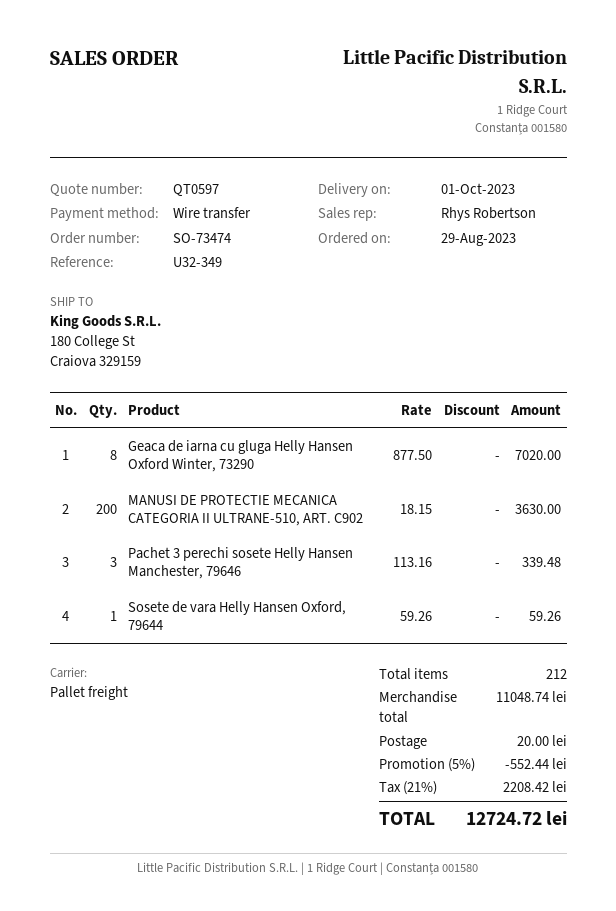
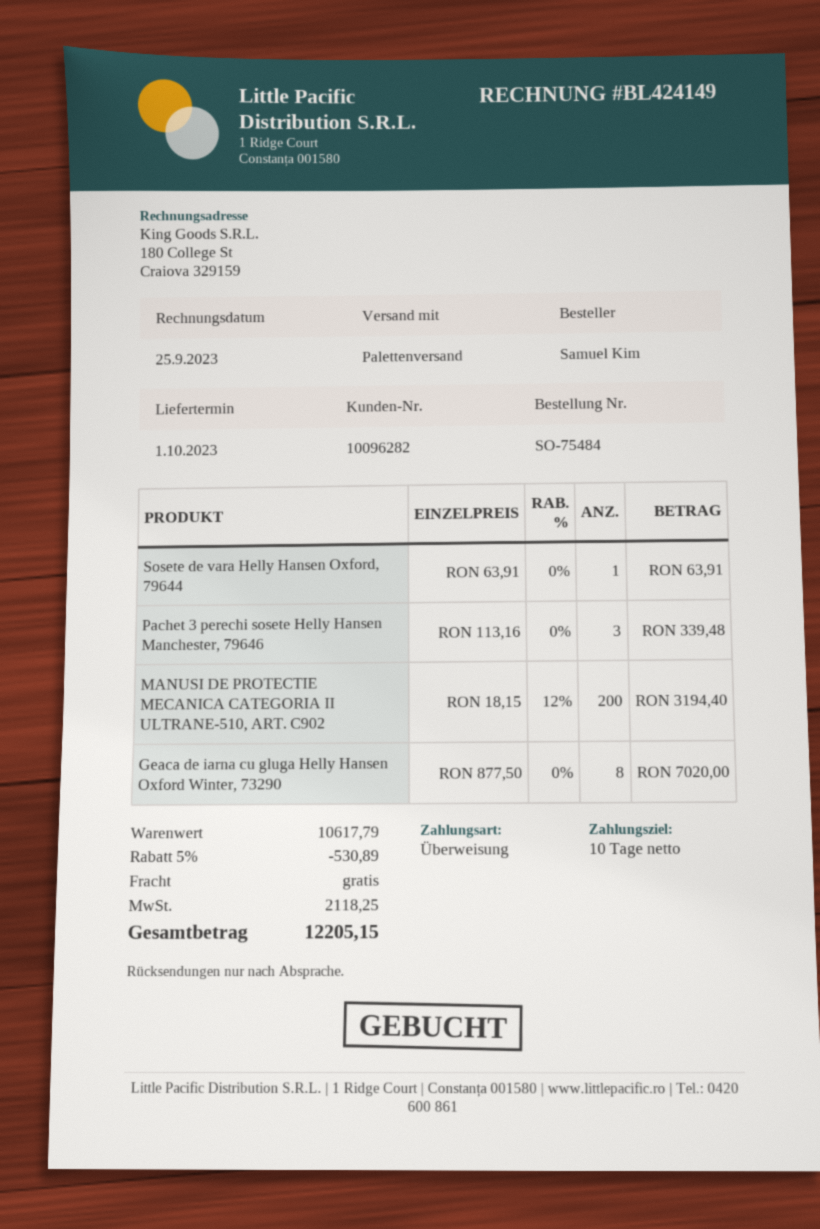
order number: SO-73474 -> SO-75484
MANUSI DE PROTECTIE MECANICA CATEGORIA II ULTRANE-510, ART. C902: 200 x 18.15 = 3630.00 -> 200 x 18.15 - 12% = 3194.40
Sosete de vara Helly Hansen Oxford, 79644: 1 x 59.26 = 59.26 -> 1 x 63.91 = 63.91
subtotal: 11048.74 -> 10617.79
discount: 5% = 552.44 -> 5% = 530.89
shipping: 20.00 -> 0.00
tax: 2208.42 -> 2118.25
total: 12724.72 -> 12205.15

